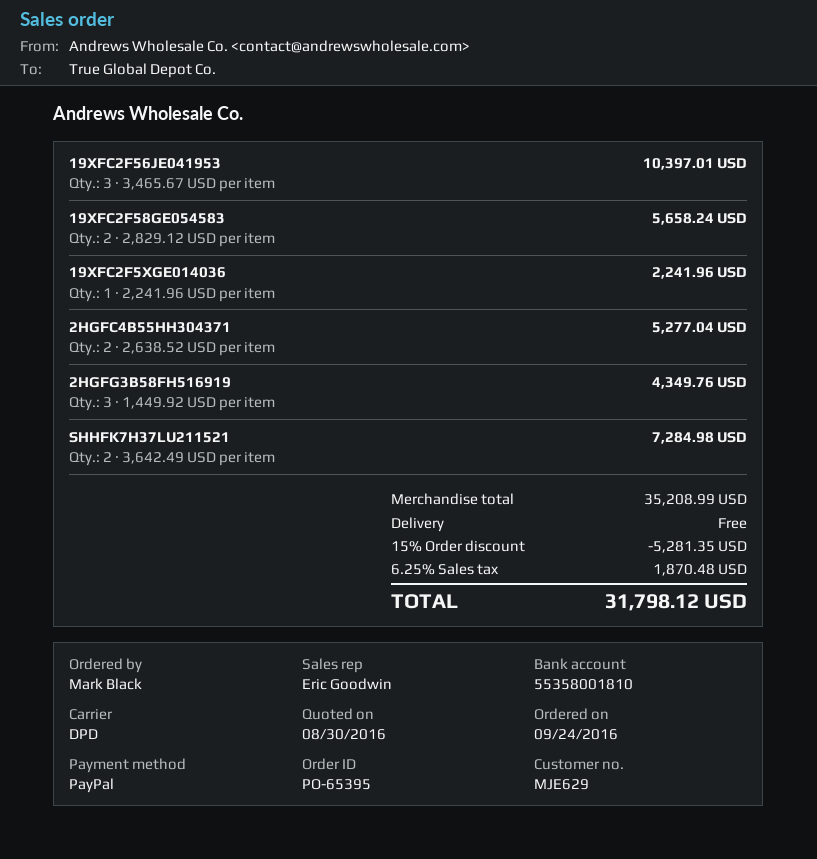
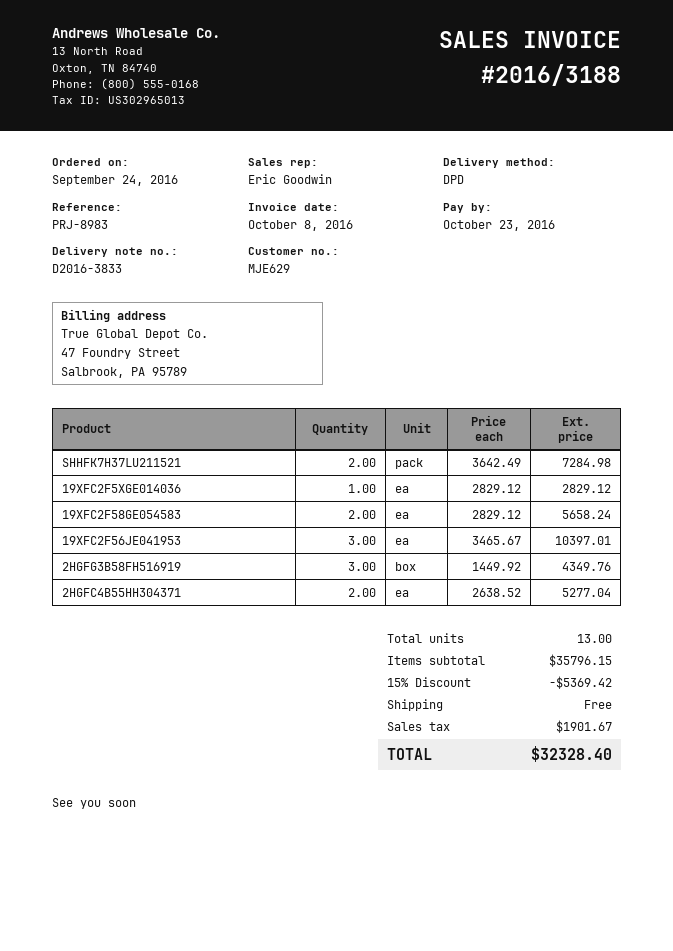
19XFC2F5XGE014036: 1 x 2241.96 = 2241.96 -> 1 x 2829.12 = 2829.12
subtotal: 35208.99 -> 35796.15
discount: 15% = 5281.35 -> 15% = 5369.42
tax: 1870.48 -> 1901.67
total: 31798.12 -> 32328.40

